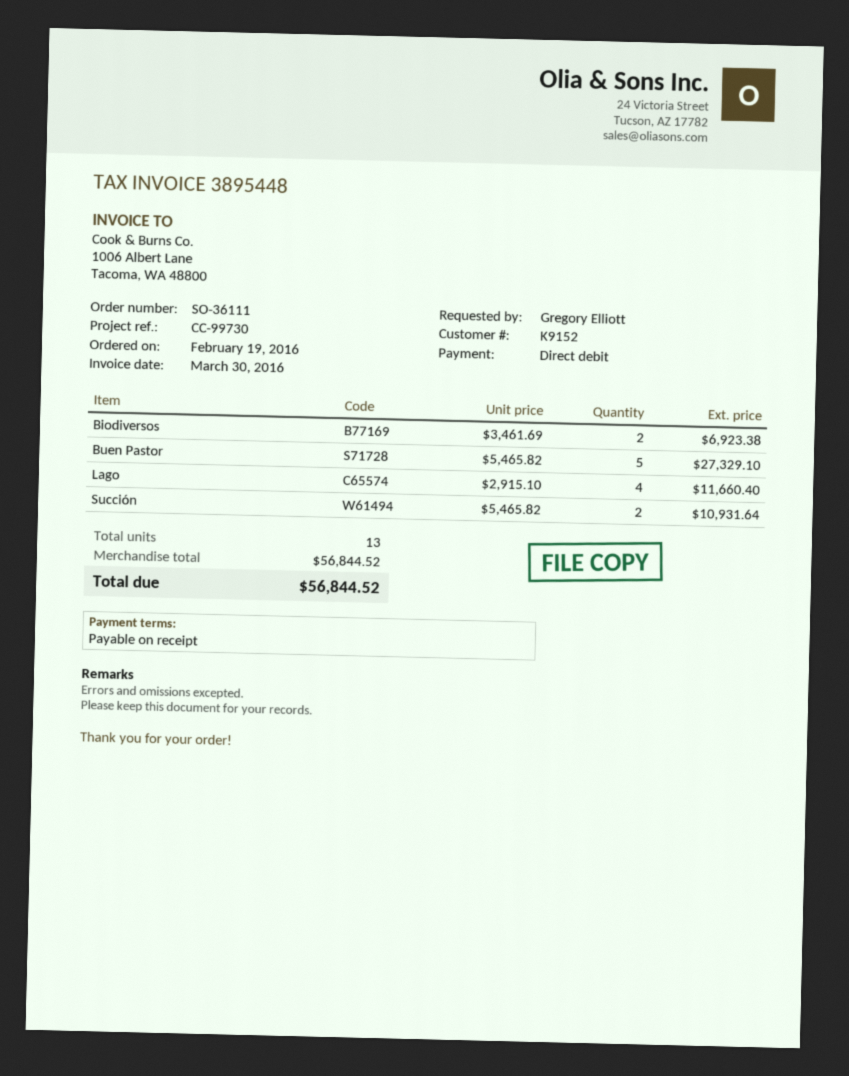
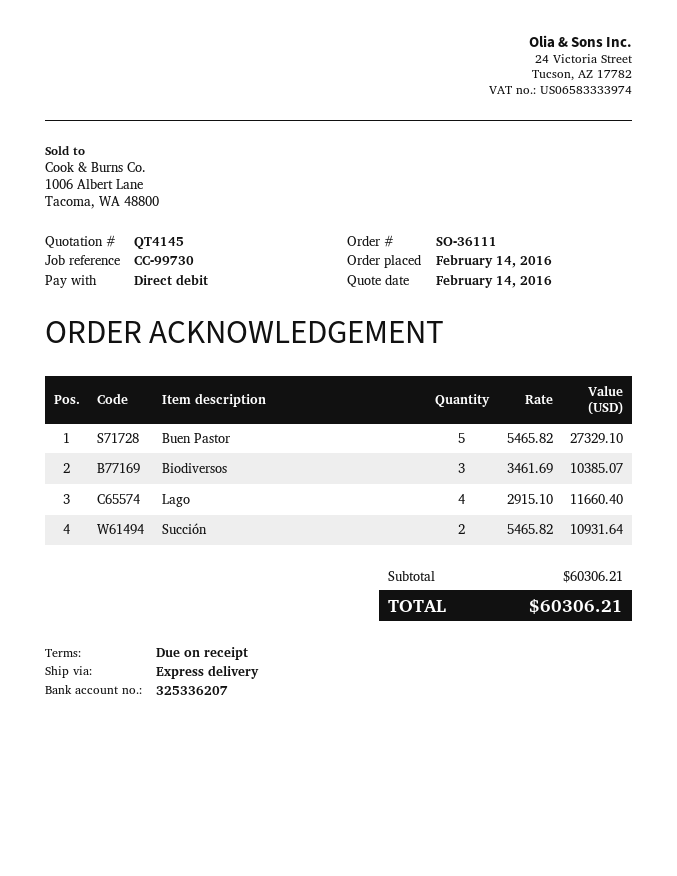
order date: 2016-02-19 -> 2016-02-14
Biodiversos: 2 x 3461.69 = 6923.38 -> 3 x 3461.69 = 10385.07
subtotal: 56844.52 -> 60306.21
total: 56844.52 -> 60306.21

